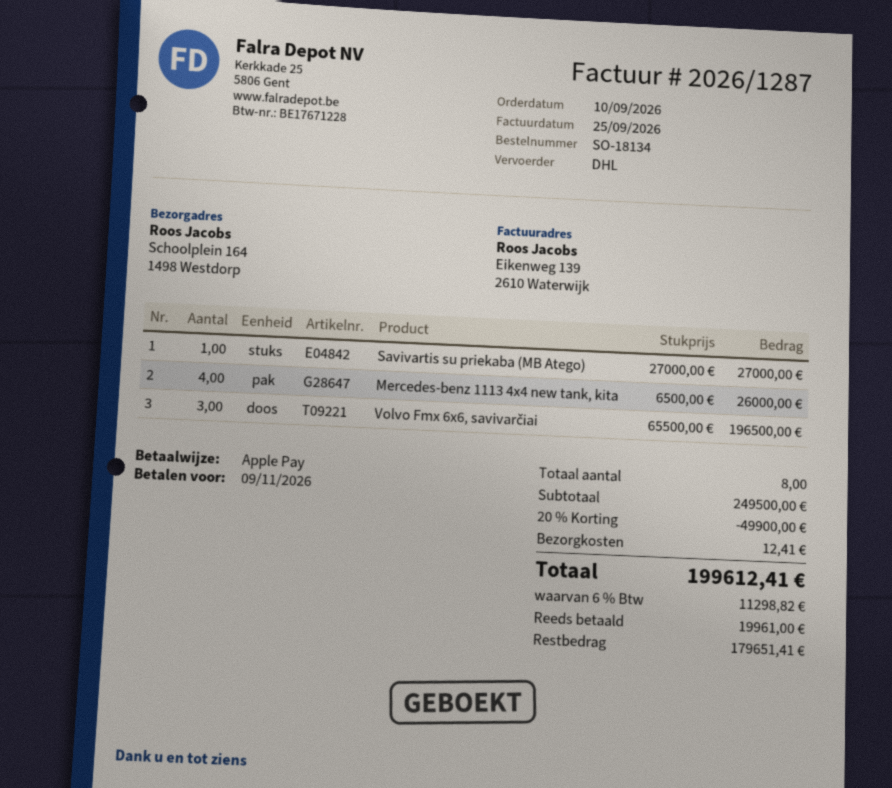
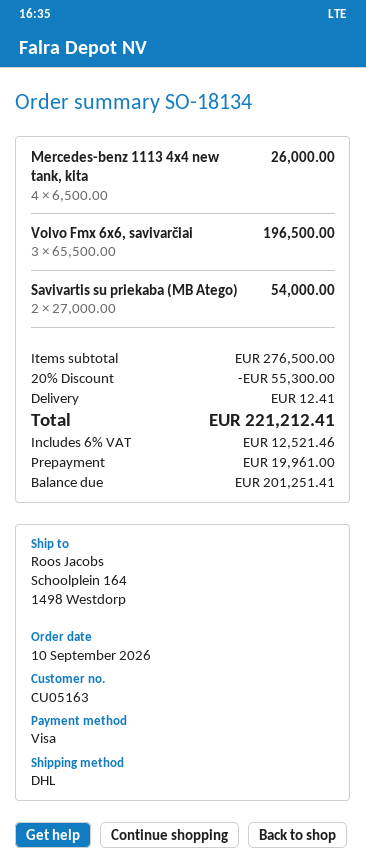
payment method: Apple Pay -> Visa
Savivartis su priekaba (MB Atego): 1 x 27000.00 = 27000.00 -> 2 x 27000.00 = 54000.00
subtotal: 249500.00 -> 276500.00
discount: 20% = 49900.00 -> 20% = 55300.00
tax: 6% = 11298.82 -> 6% = 12521.46
total: 199612.41 -> 221212.41
balance: 179651.41 -> 201251.41

